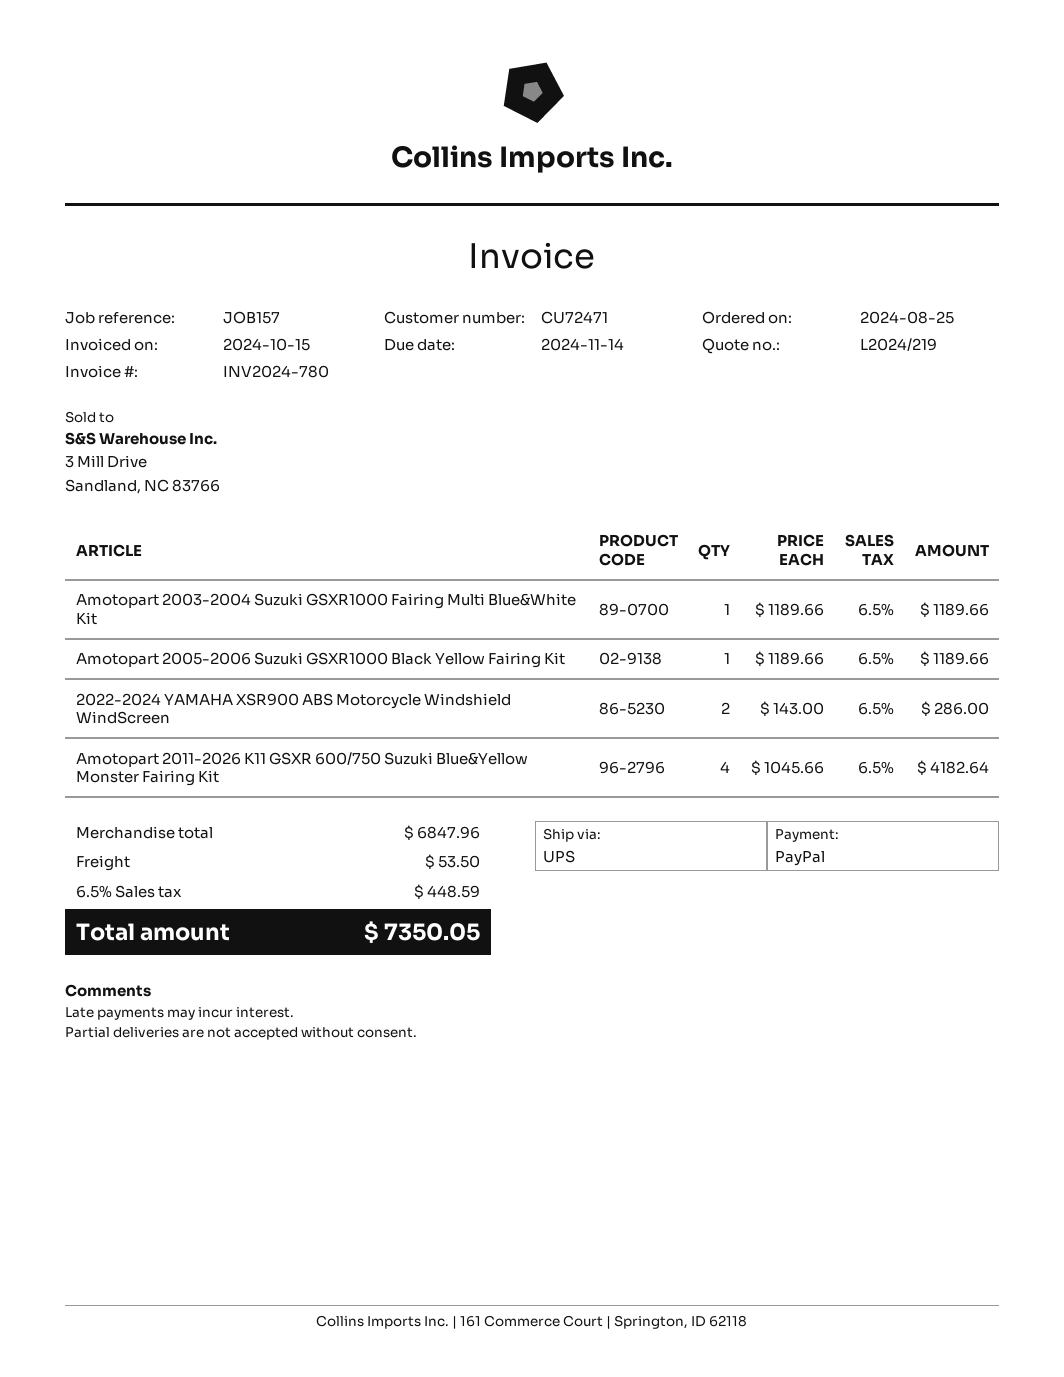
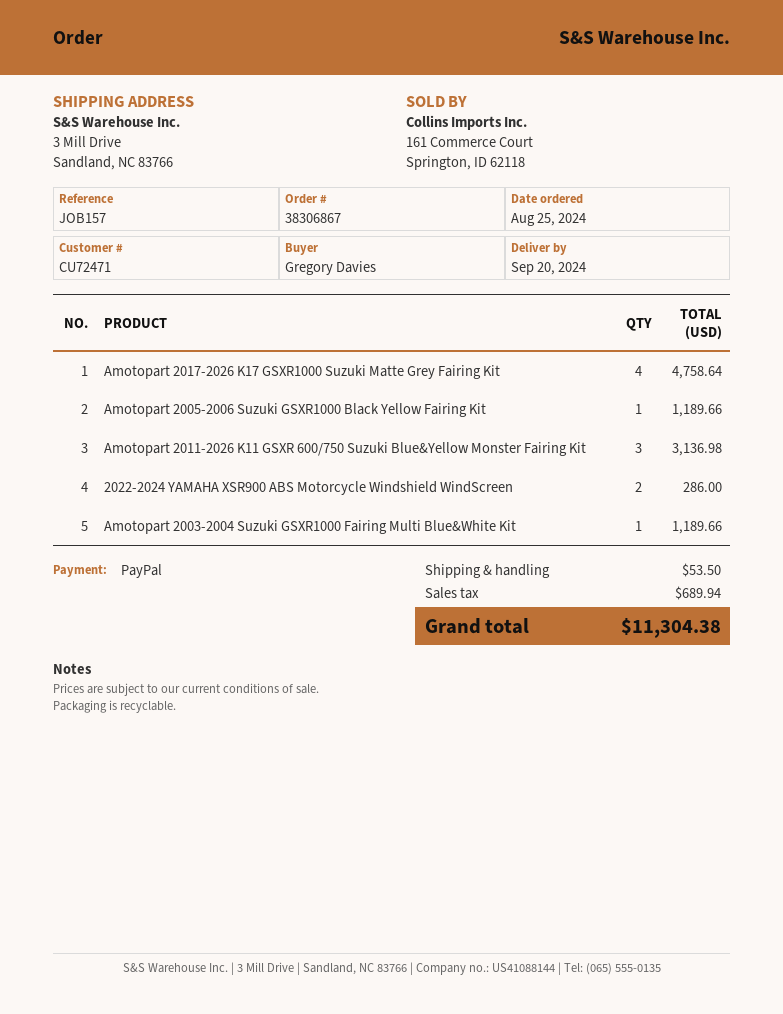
Amotopart 2011-2026 K11 GSXR 600/750 Suzuki Blue&Yellow Monster Fairing Kit: 4 for 4182.64 -> 3 for 3136.98
Amotopart 2017-2026 K17 GSXR1000 Suzuki Matte Grey Fairing Kit: none -> 4 for 4758.64
tax: 448.59 -> 689.94
total: 7350.05 -> 11304.38

